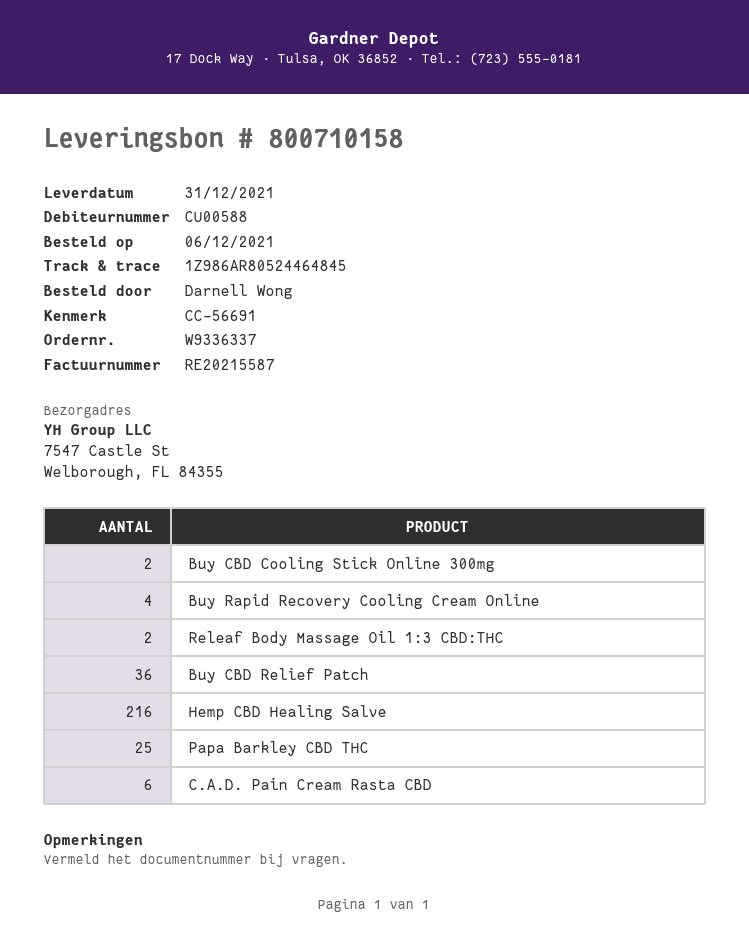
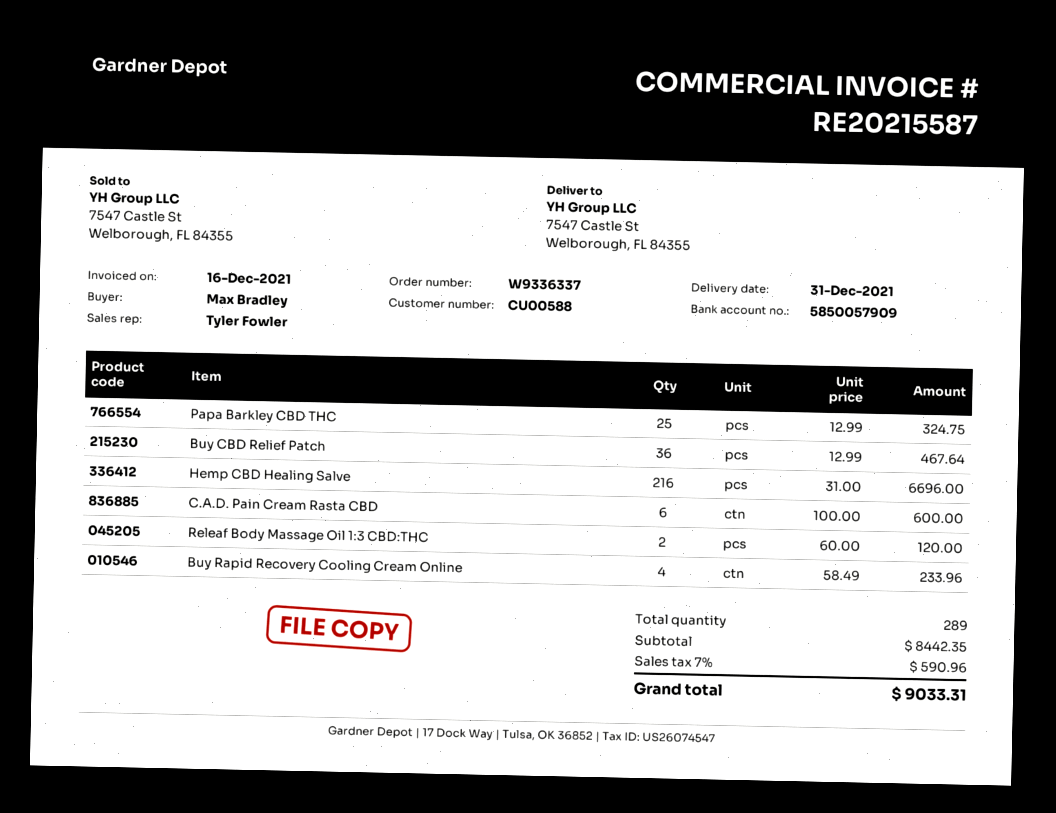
ordered by: Darnell Wong -> Max Bradley
Buy CBD Cooling Stick Online 300mg: 2 -> none

